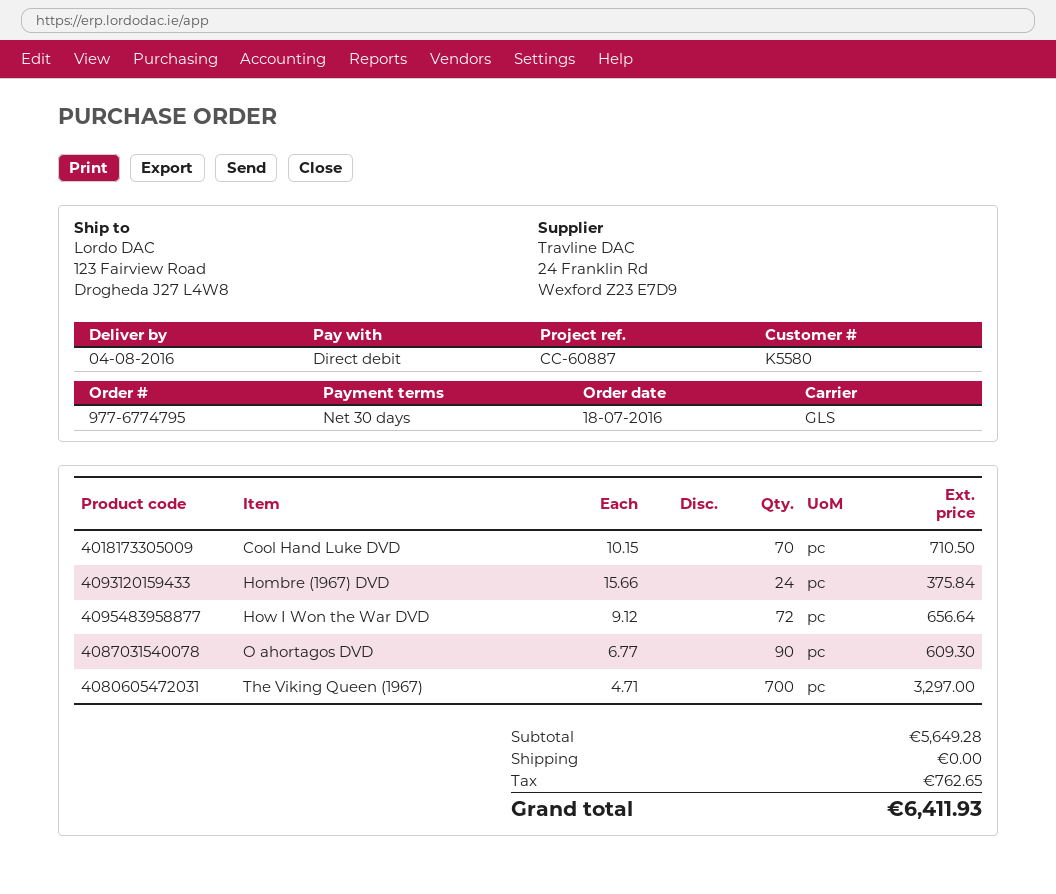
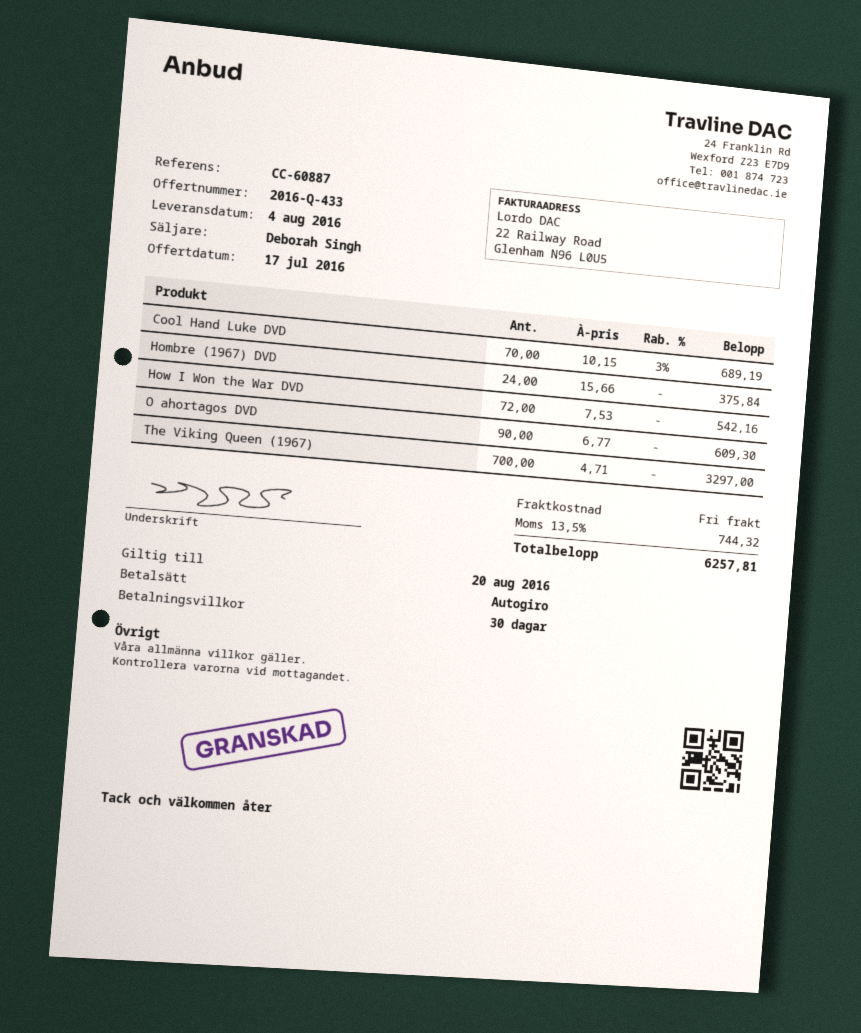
Cool Hand Luke DVD: 70 x 10.15 = 710.50 -> 70 x 10.15 - 3% = 689.19
How I Won the War DVD: 72 x 9.12 = 656.64 -> 72 x 7.53 = 542.16
tax: 762.65 -> 744.32
total: 6411.93 -> 6257.81

